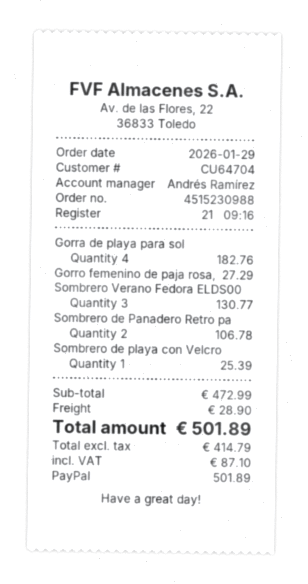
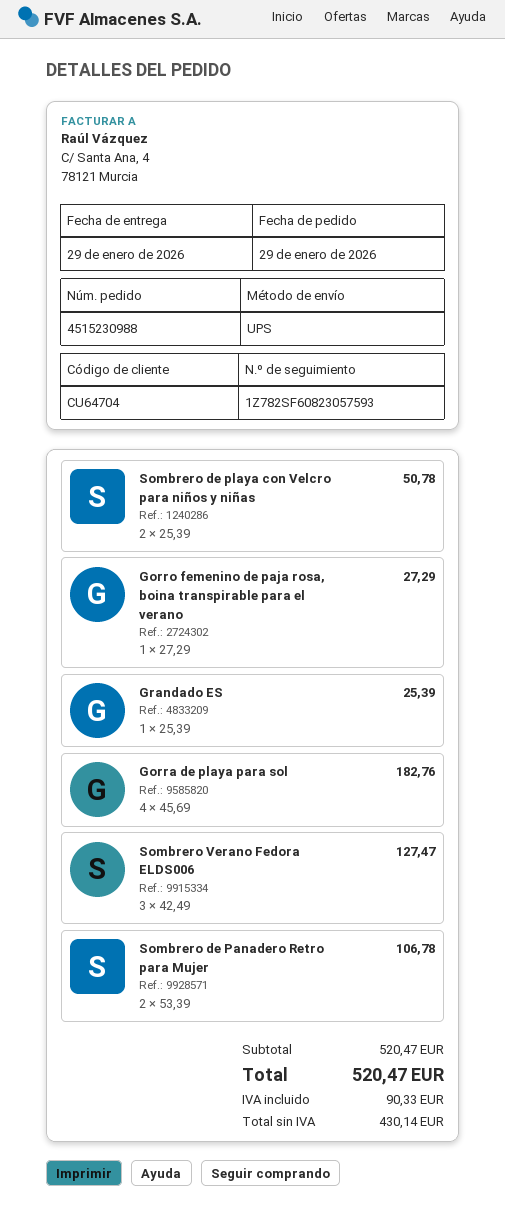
Sombrero Verano Fedora ELDS00: 3 for 130.77 -> 3 for 127.47
Sombrero de playa con Velcro: 1 for 25.39 -> 2 for 50.78
Grandado ES: none -> 1 for 25.39
subtotal: 472.99 -> 520.47
shipping: 28.90 -> none
net: 414.79 -> 430.14
tax: 87.10 -> 90.33
total: 501.89 -> 520.47

